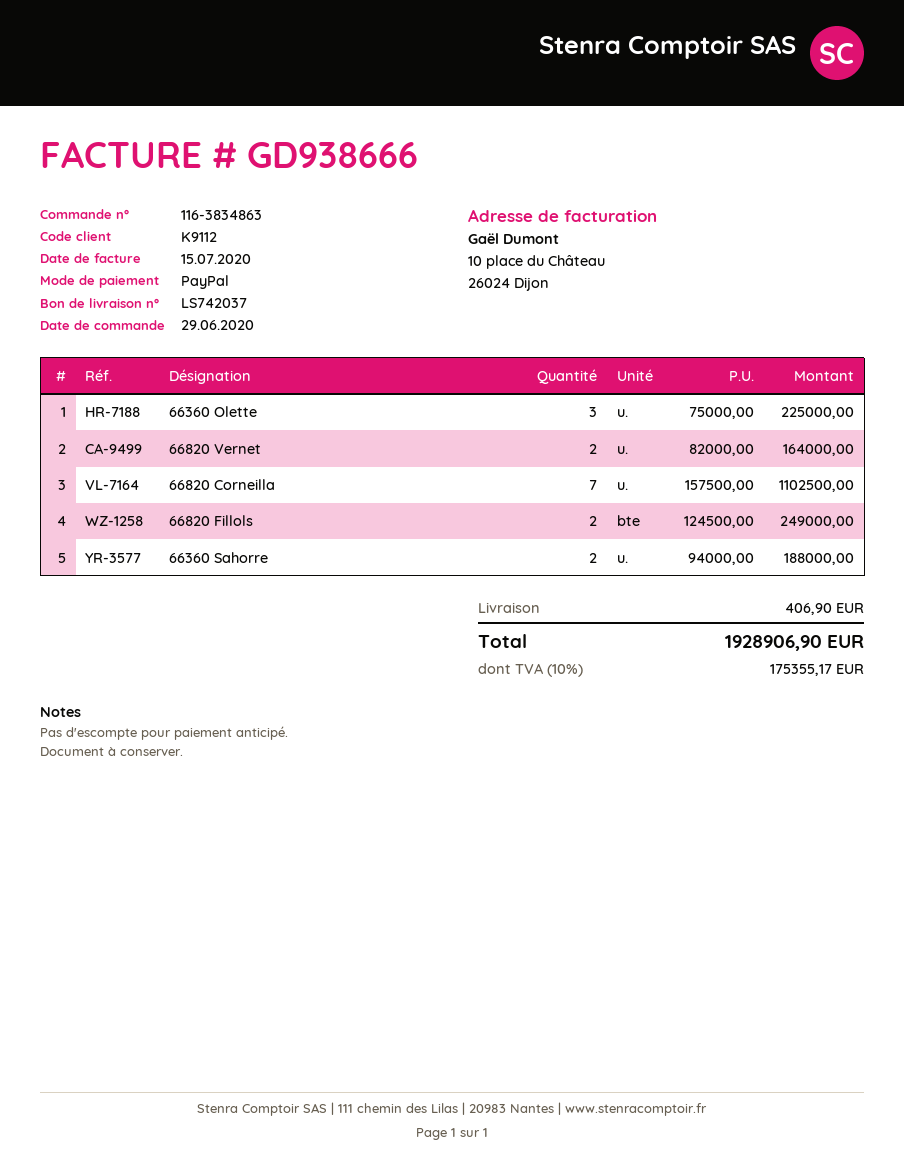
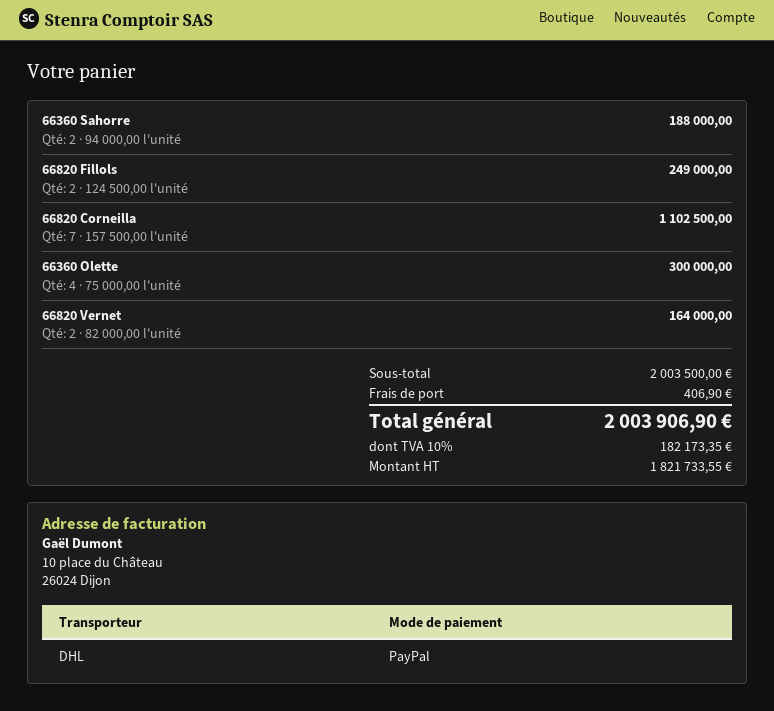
66360 Olette: 3 x 75000.00 = 225000.00 -> 4 x 75000.00 = 300000.00
tax: 10% = 175355.17 -> 10% = 182173.35
total: 1928906.90 -> 2003906.90

